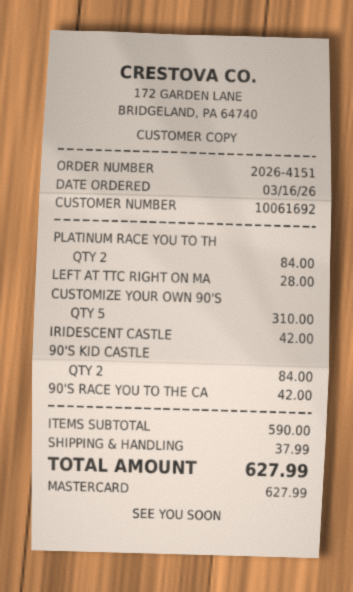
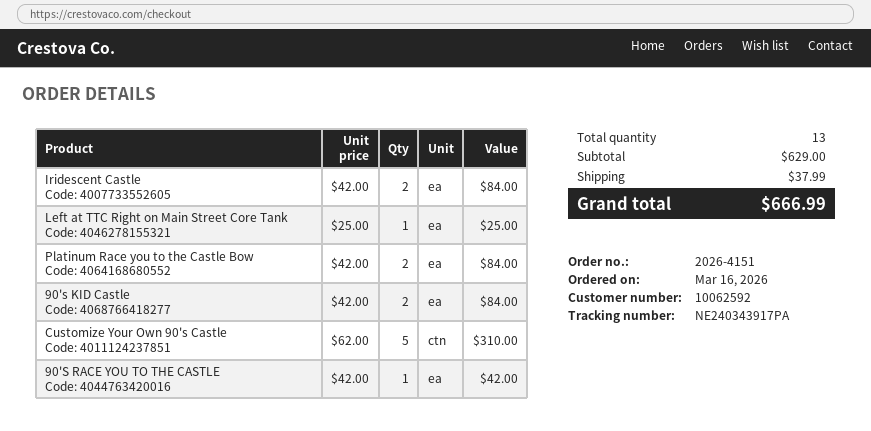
customer number: 10061692 -> 10062592
LEFT AT TTC RIGHT ON MA: 1 for 28.00 -> 1 for 25.00
IRIDESCENT CASTLE: 1 for 42.00 -> 2 for 84.00
subtotal: 590.00 -> 629.00
total: 627.99 -> 666.99

